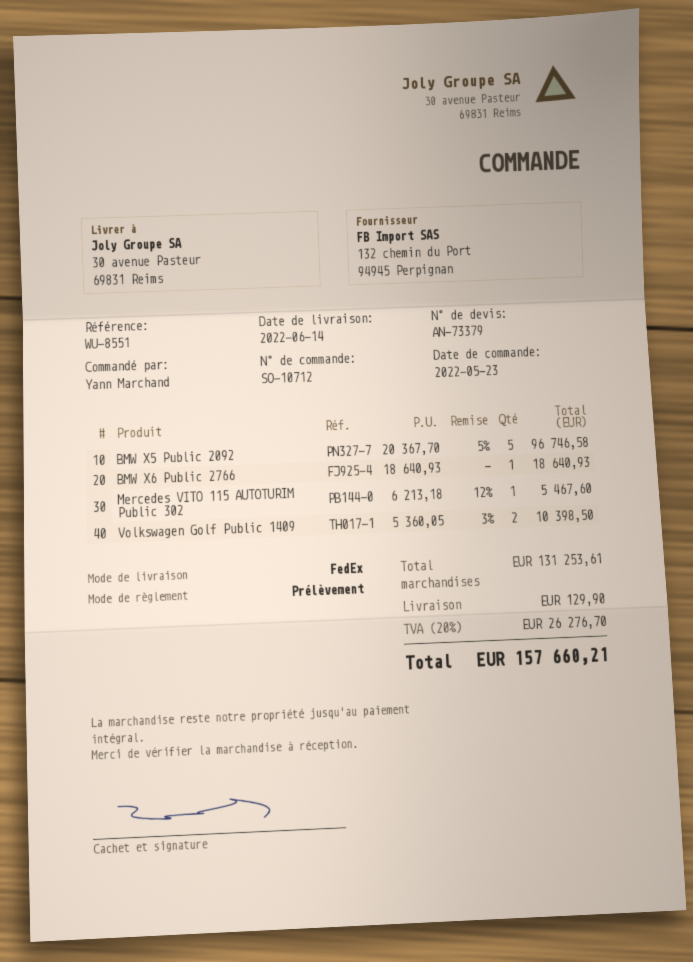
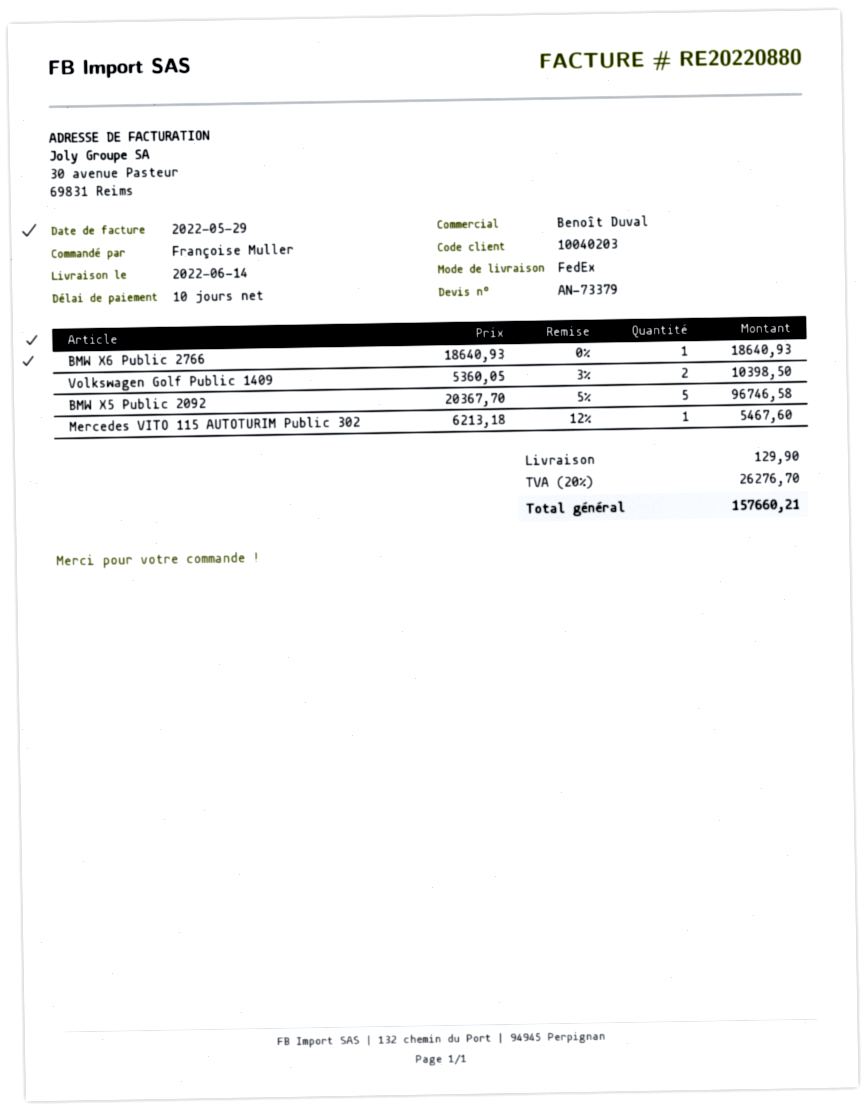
ordered by: Yann Marchand -> Françoise Muller

